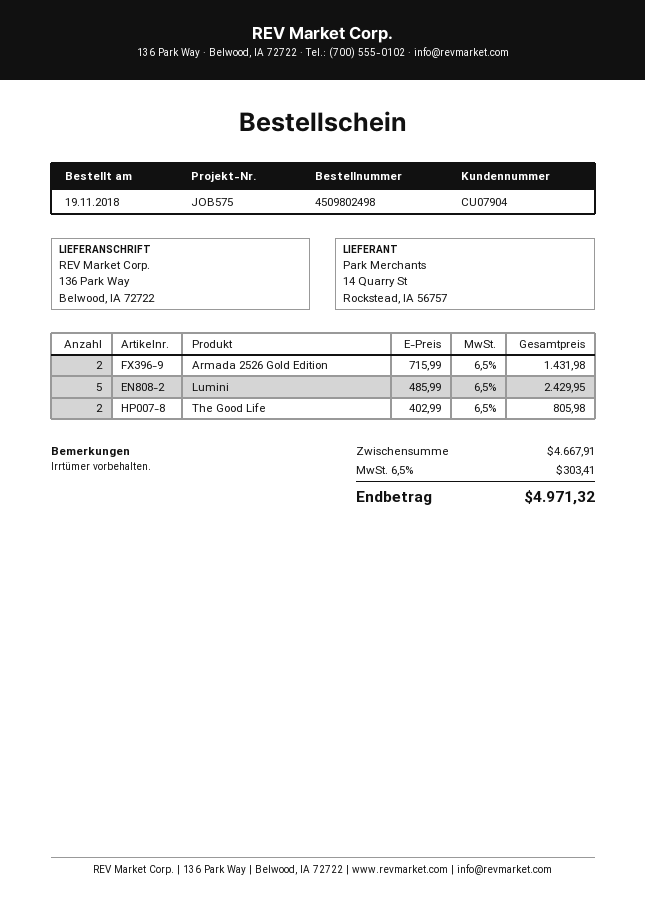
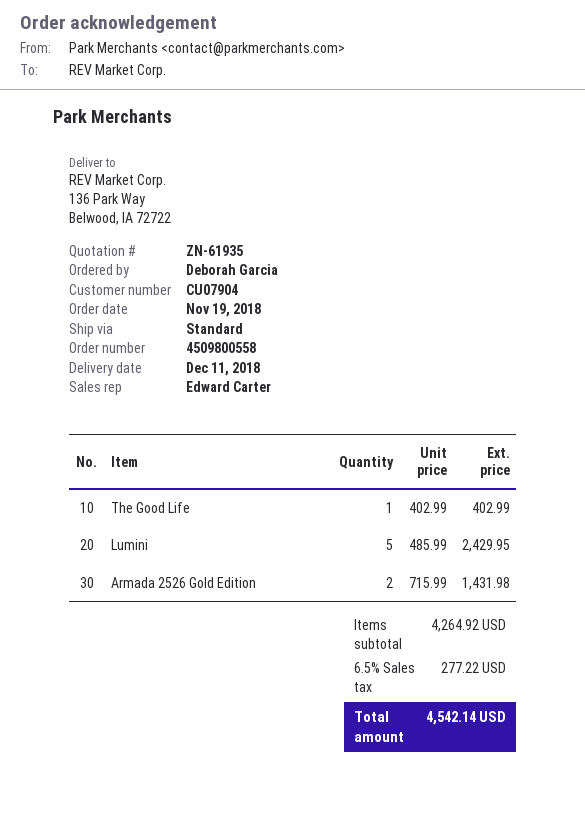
order number: 4509802498 -> 4509800558
The Good Life: 2 x 402.99 = 805.98 -> 1 x 402.99 = 402.99
subtotal: 4667.91 -> 4264.92
tax: 6.5% = 303.41 -> 6.5% = 277.22
total: 4971.32 -> 4542.14

